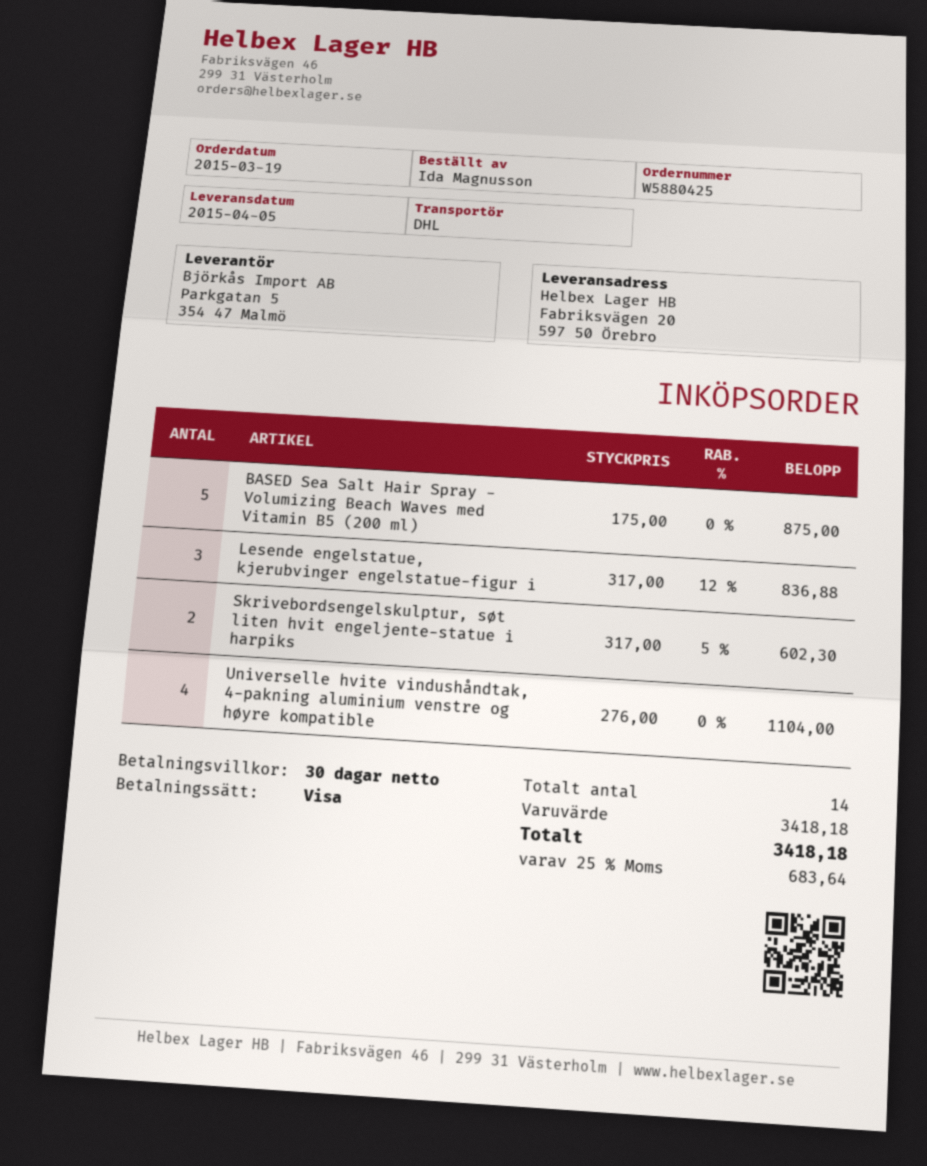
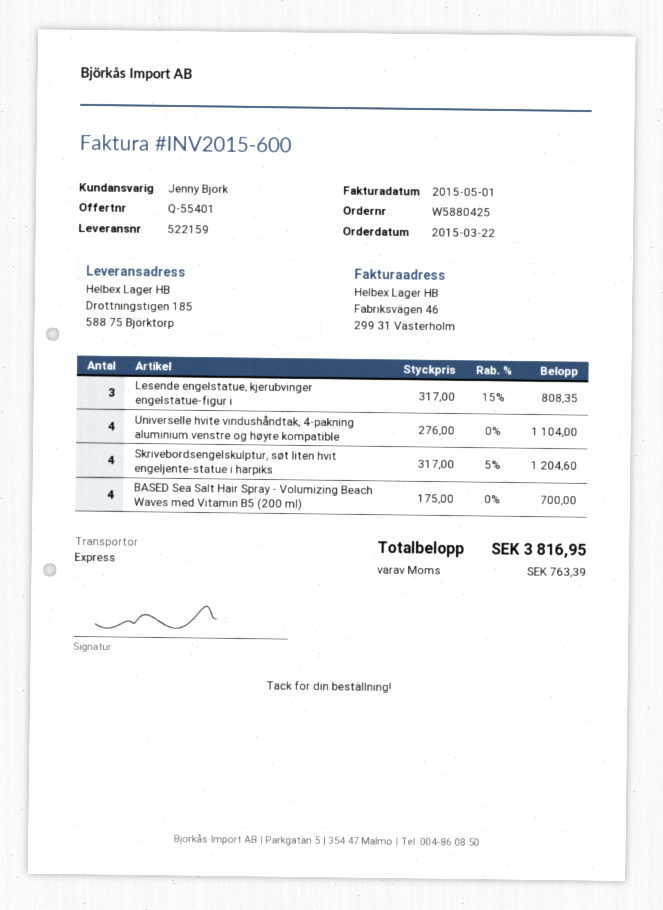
order date: 2015-03-19 -> 2015-03-22
shipping method: DHL -> express
ship to: Fabriksvägen 20, 597 50 Örebro -> Drottningstigen 185, 588 75 Björktorp
BASED Sea Salt Hair Spray - Volumizing Beach Waves med Vitamin B5 (200 ml): 5 x 175.00 = 875.00 -> 4 x 175.00 = 700.00
Lesende engelstatue, kjerubvinger engelstatue-figur i: 3 x 317.00 - 12% = 836.88 -> 3 x 317.00 - 15% = 808.35
Skrivebordsengelskulptur, søt liten hvit engeljente-statue i harpiks: 2 x 317.00 - 5% = 602.30 -> 4 x 317.00 - 5% = 1204.60
tax: 683.64 -> 763.39
total: 3418.18 -> 3816.95

